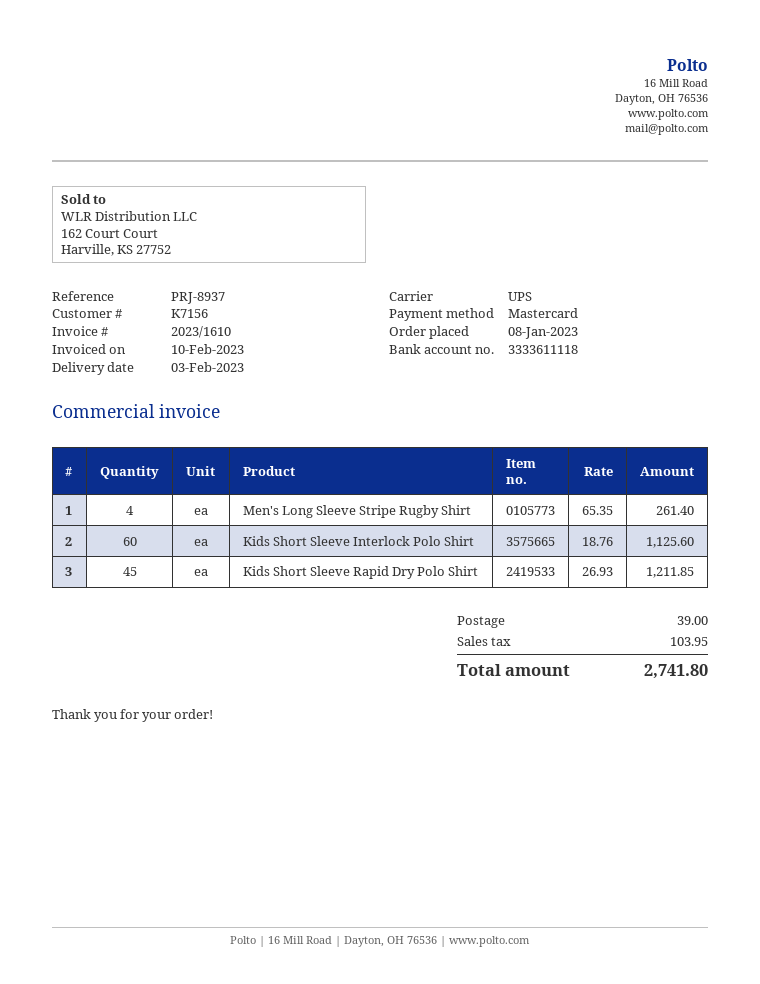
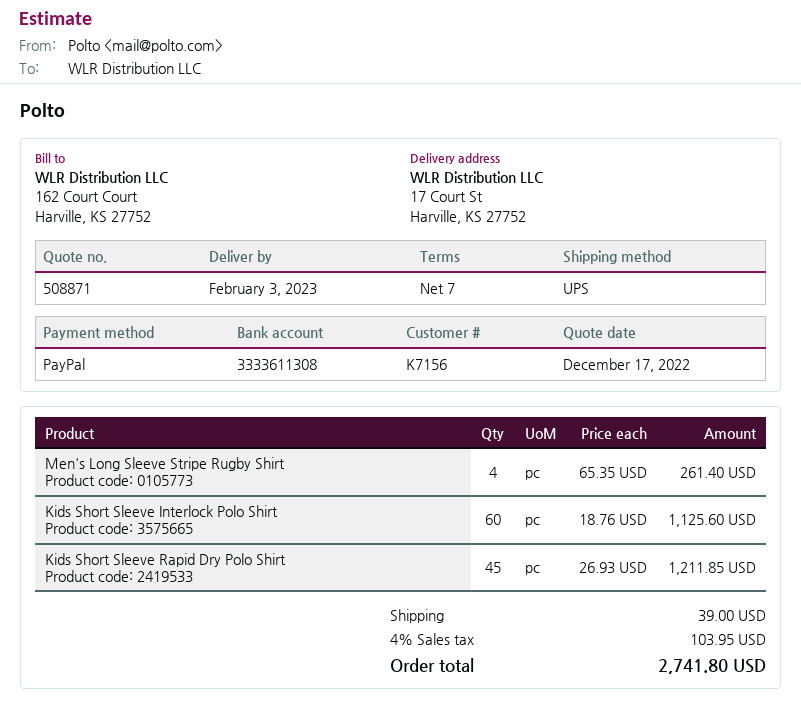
payment method: Mastercard -> PayPal
bank account: 3333611118 -> 3333611308

